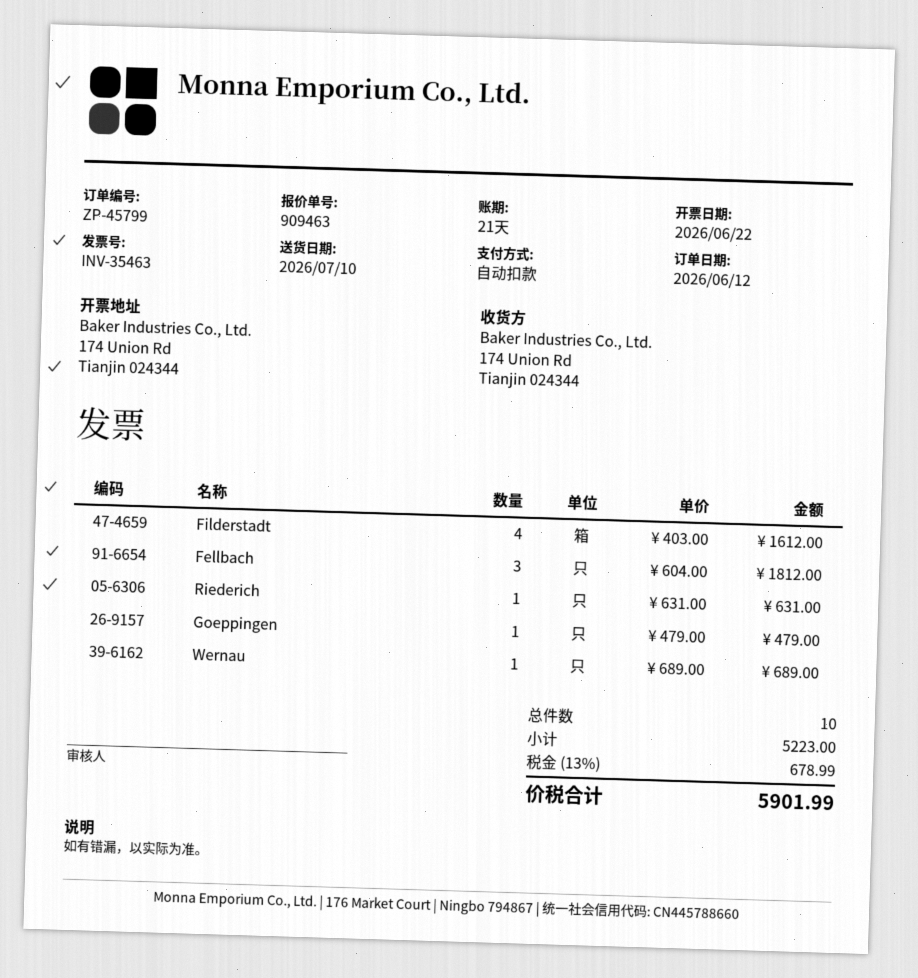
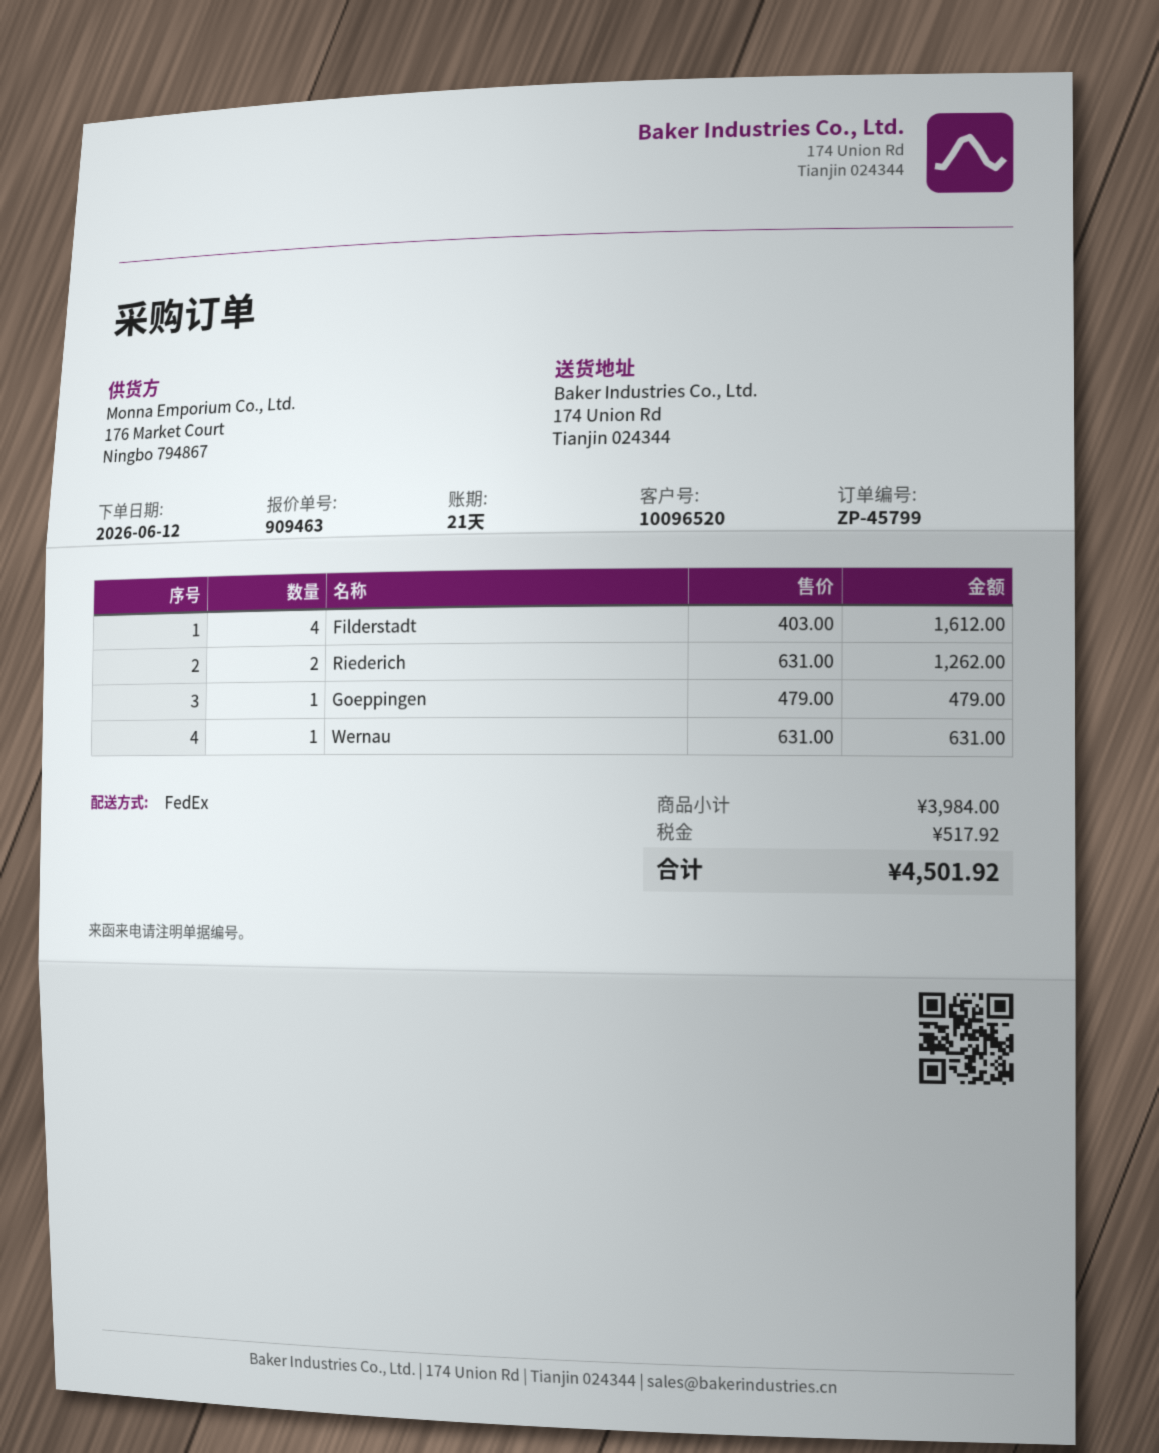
Fellbach: 3 x 604.00 = 1812.00 -> none
Riederich: 1 x 631.00 = 631.00 -> 2 x 631.00 = 1262.00
Wernau: 1 x 689.00 = 689.00 -> 1 x 631.00 = 631.00
subtotal: 5223.00 -> 3984.00
tax: 678.99 -> 517.92
total: 5901.99 -> 4501.92

